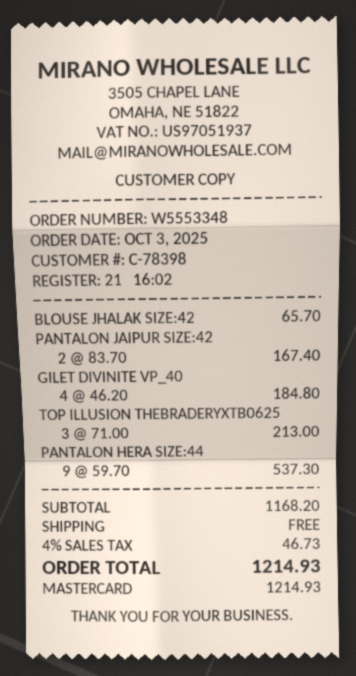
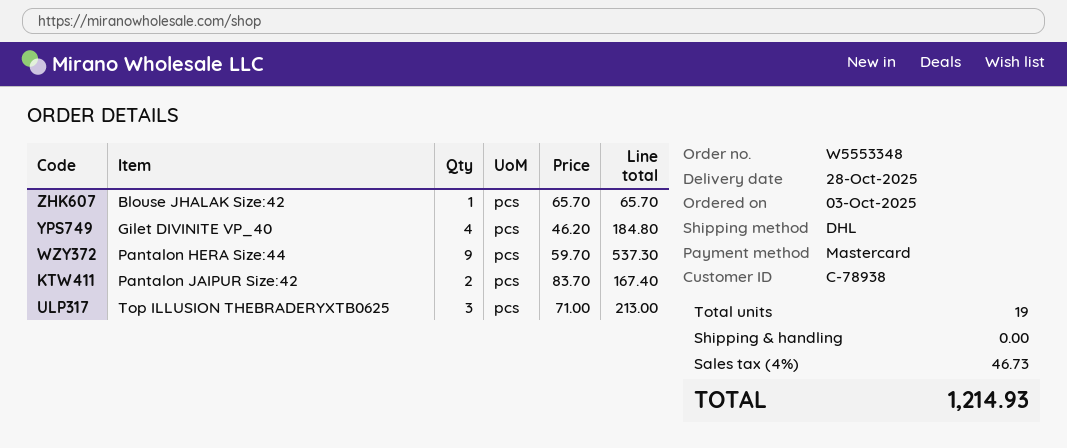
customer number: C-78398 -> C-78938

